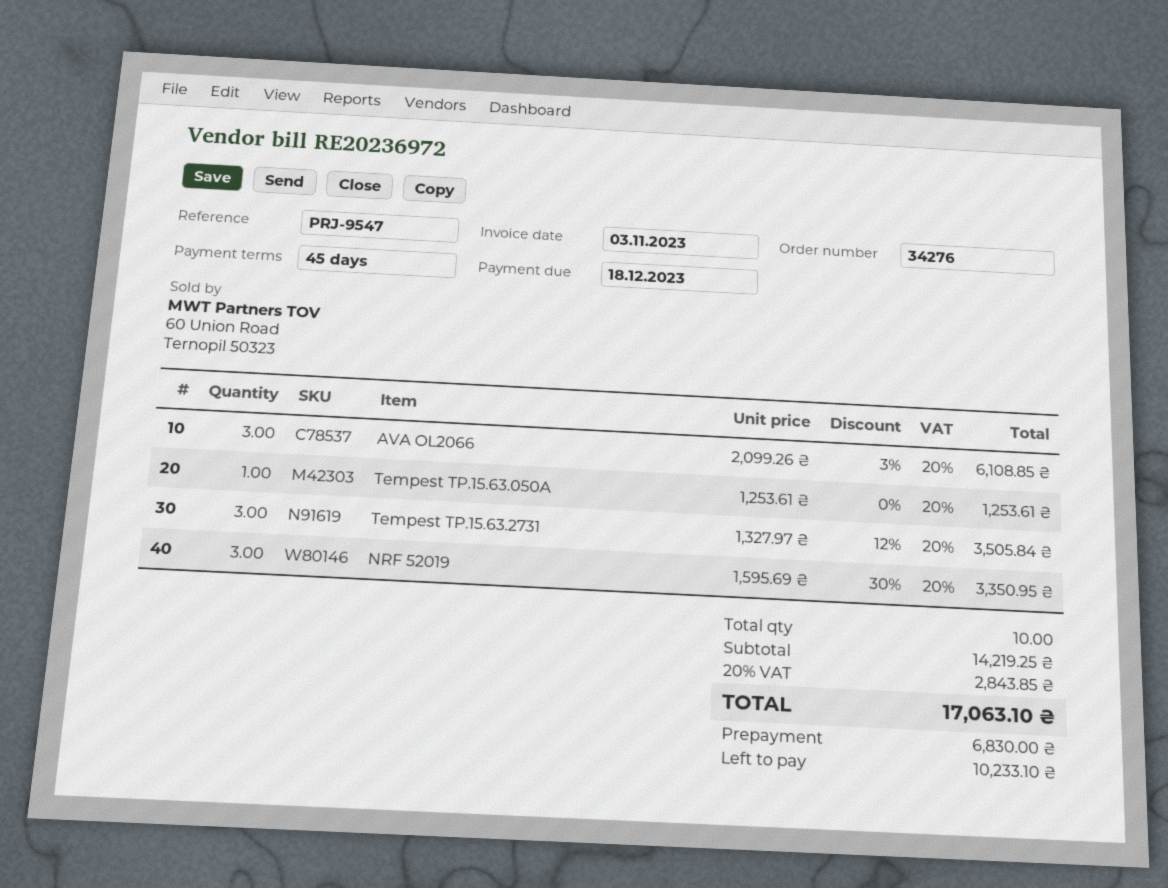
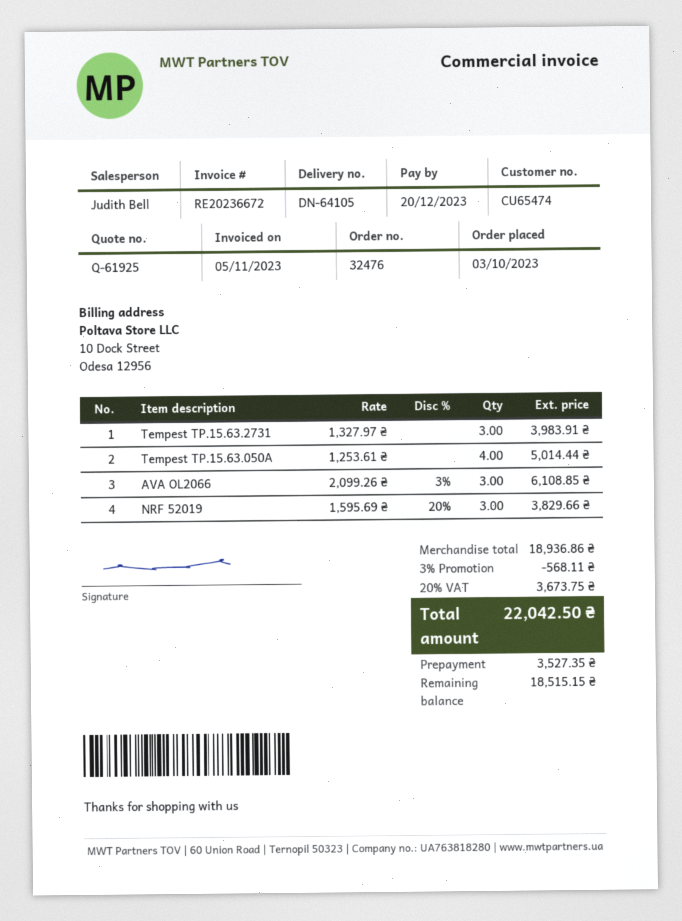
order number: 34276 -> 32476
invoice number: RE20236972 -> RE20236672
invoice date: 2023-11-03 -> 2023-11-05
due date: 2023-12-18 -> 2023-12-20
Tempest TP.15.63.050A: 1 x 1253.61 = 1253.61 -> 4 x 1253.61 = 5014.44
Tempest TP.15.63.2731: 3 x 1327.97 - 12% = 3505.84 -> 3 x 1327.97 = 3983.91
NRF 52019: 3 x 1595.69 - 30% = 3350.95 -> 3 x 1595.69 - 20% = 3829.66
subtotal: 14219.25 -> 18936.86
discount: none -> 3% = 568.11
tax: 20% = 2843.85 -> 20% = 3673.75
total: 17063.10 -> 22042.50
deposit: 6830.00 -> 3527.35
balance: 10233.10 -> 18515.15

